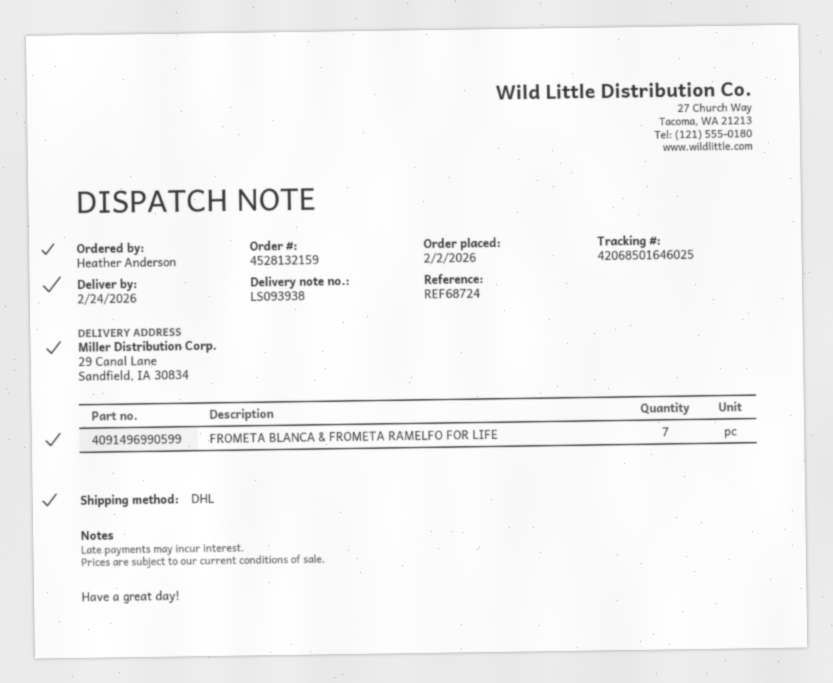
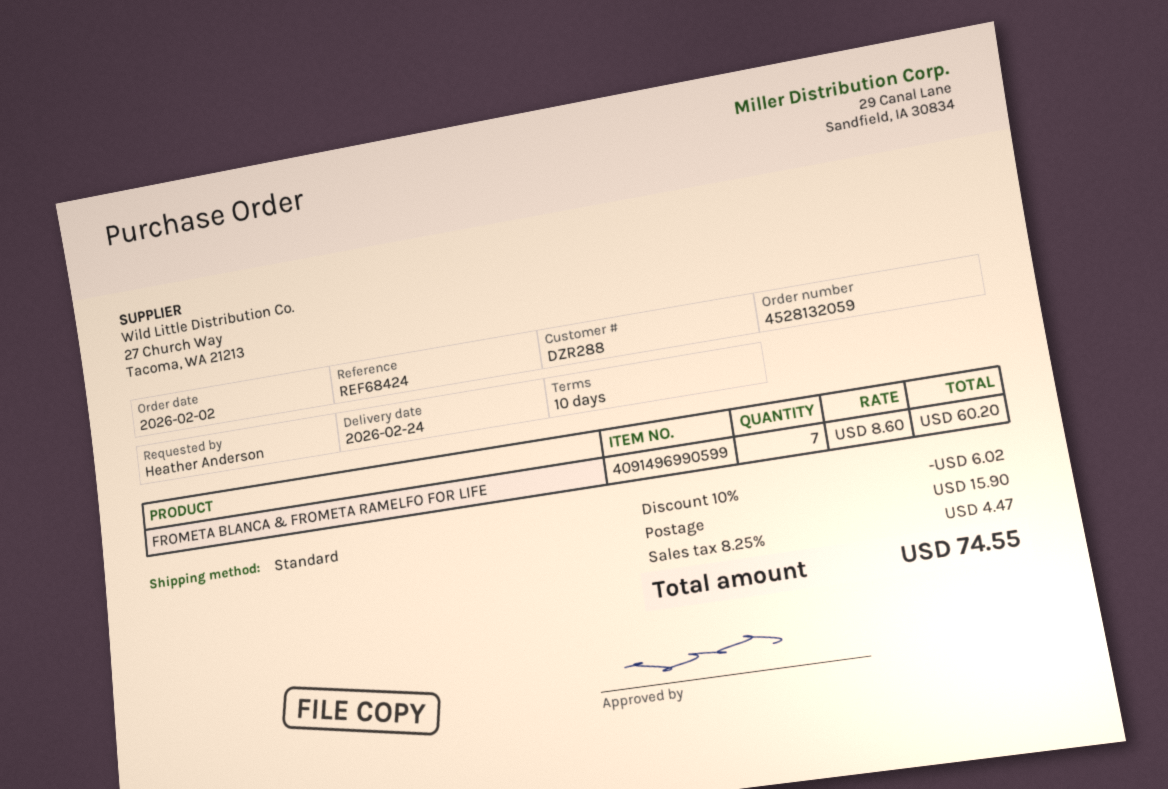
order number: 4528132159 -> 4528132059
reference: REF68724 -> REF68424
shipping method: DHL -> standard

